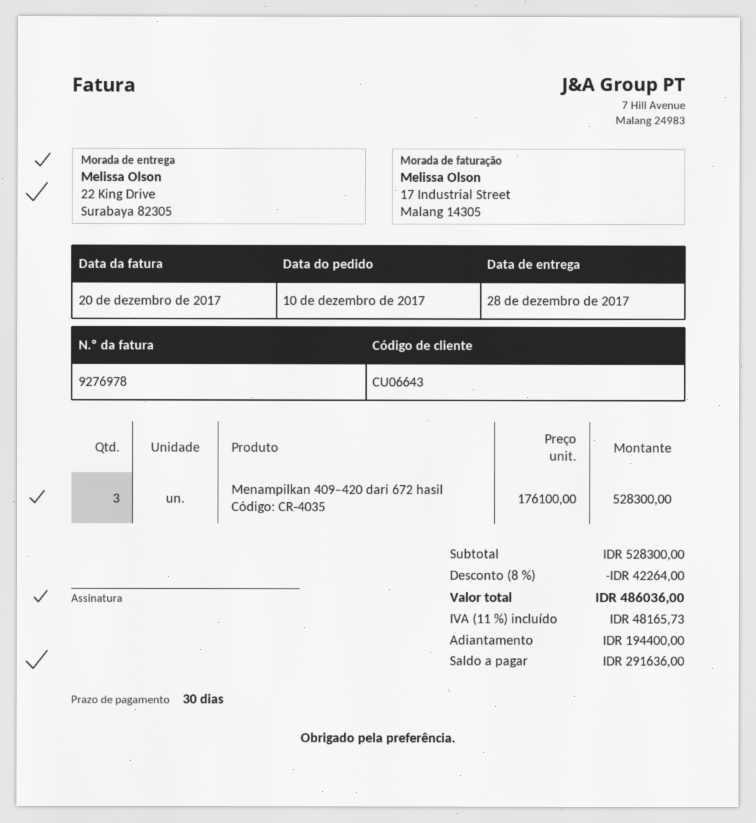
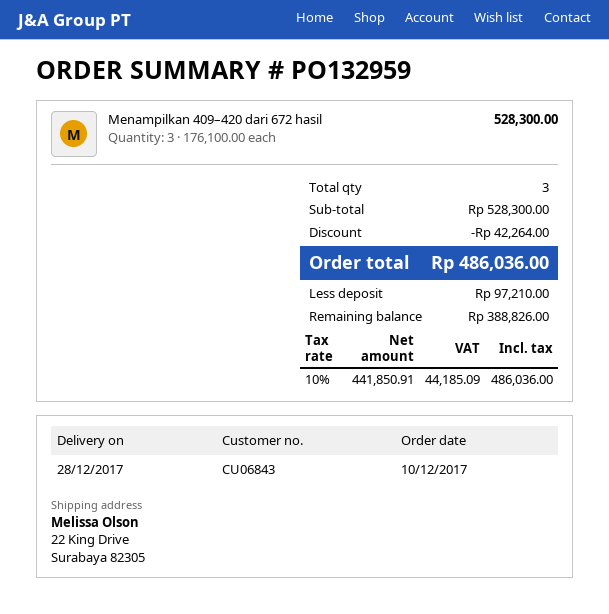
customer number: CU06643 -> CU06843
tax: 11% = 48165.73 -> 10% = 44185.09
deposit: 194400.00 -> 97210.00
balance: 291636.00 -> 388826.00

